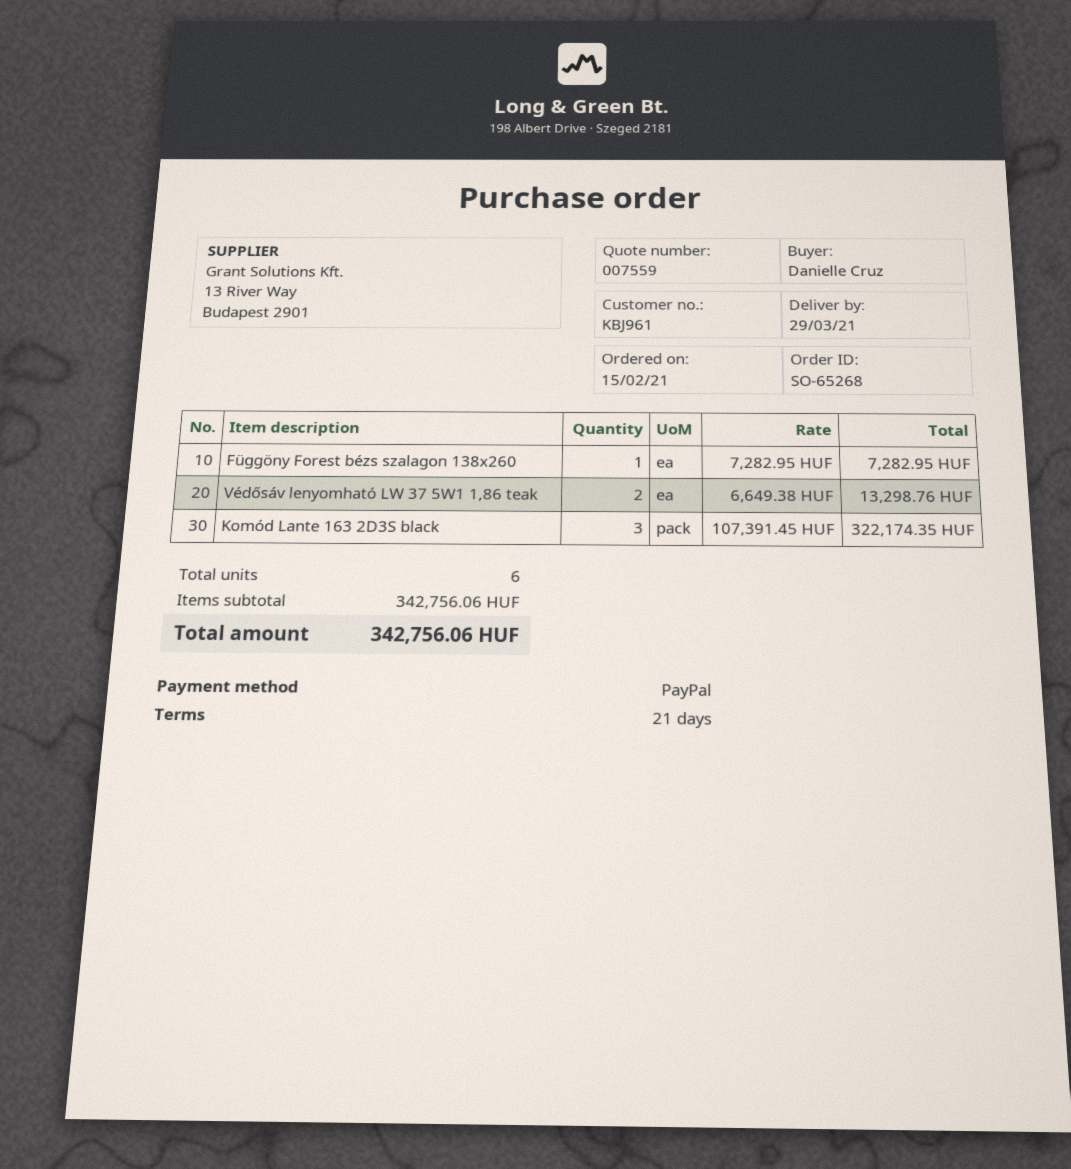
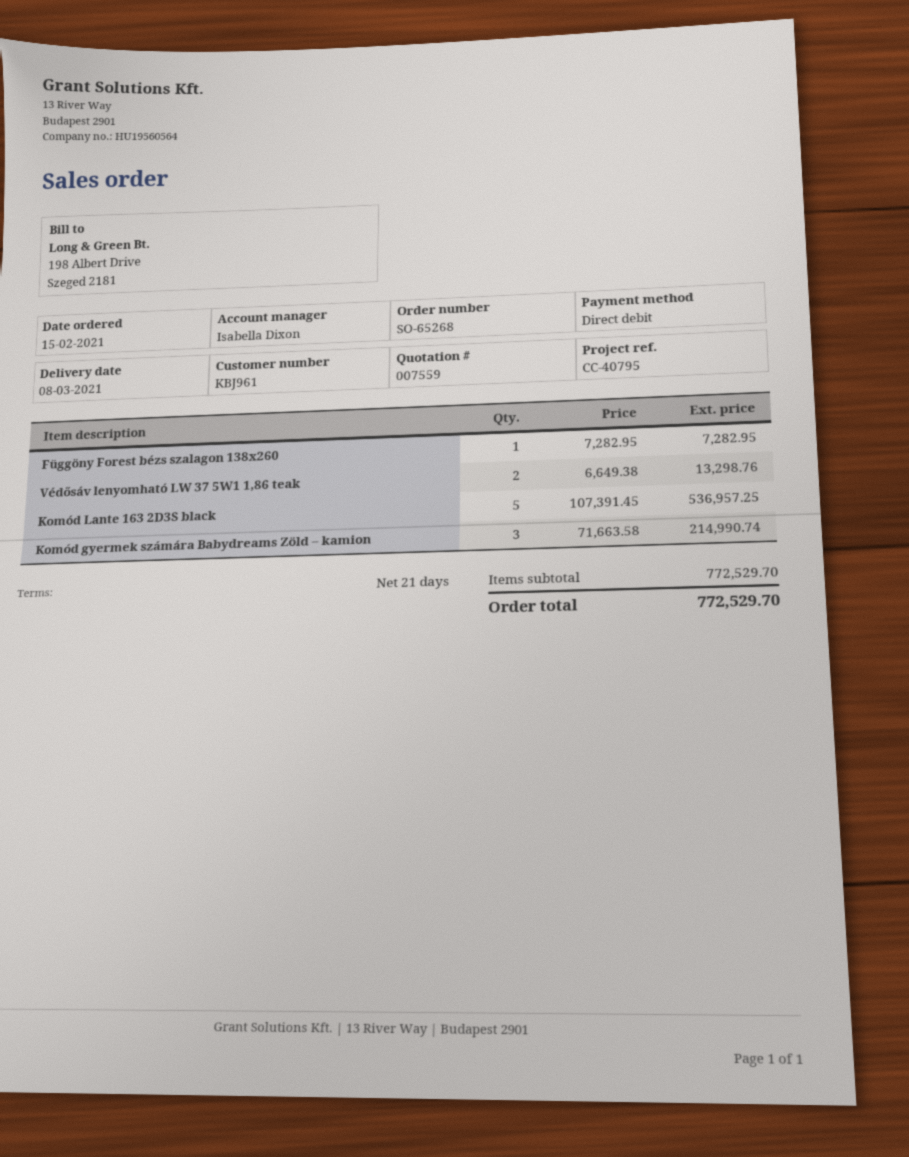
delivery date: 2021-03-29 -> 2021-03-08
payment method: PayPal -> direct debit
Komód Lante 163 2D3S black: 3 x 107391.45 = 322174.35 -> 5 x 107391.45 = 536957.25
Komód gyermek számára Babydreams Zöld – kamion: none -> 3 x 71663.58 = 214990.74
subtotal: 342756.06 -> 772529.70
total: 342756.06 -> 772529.70

